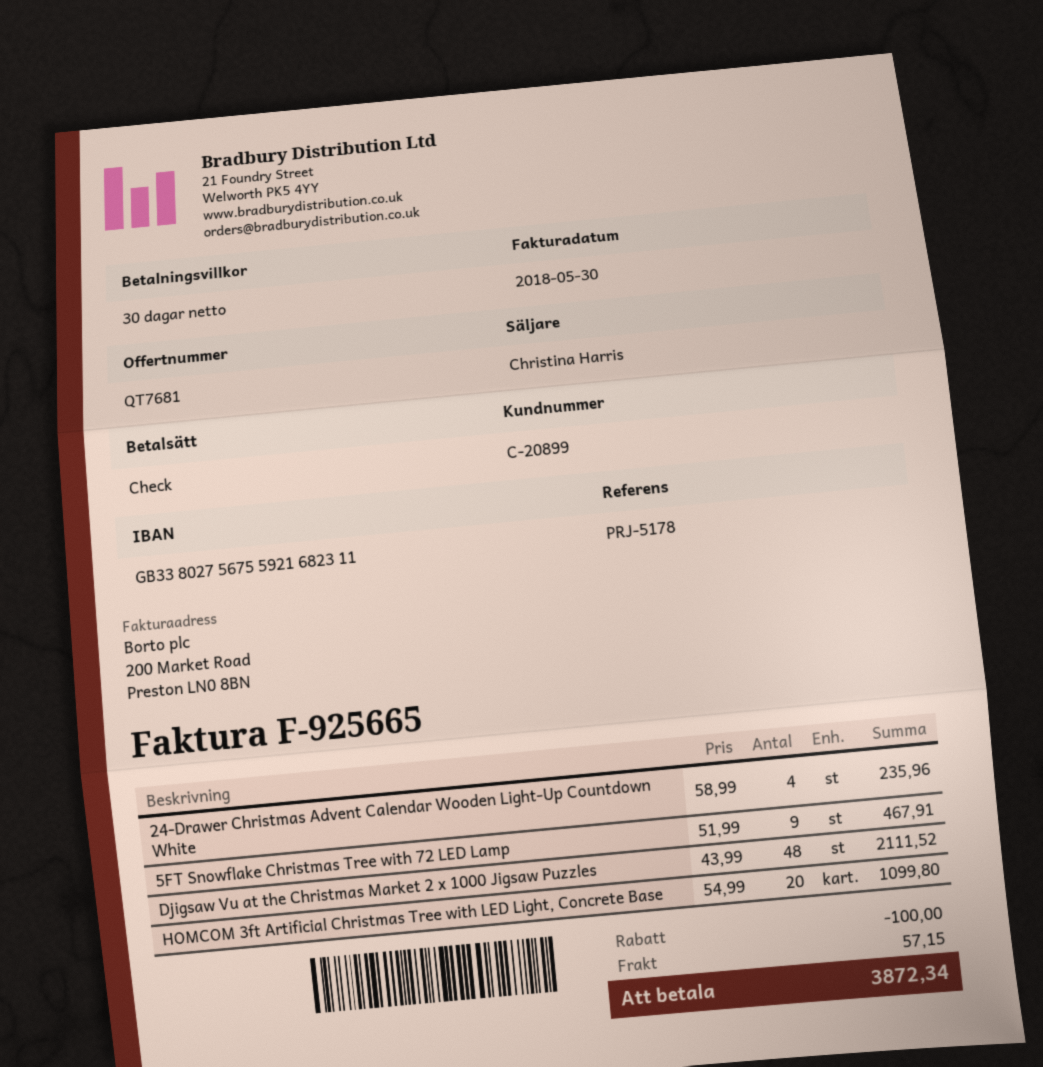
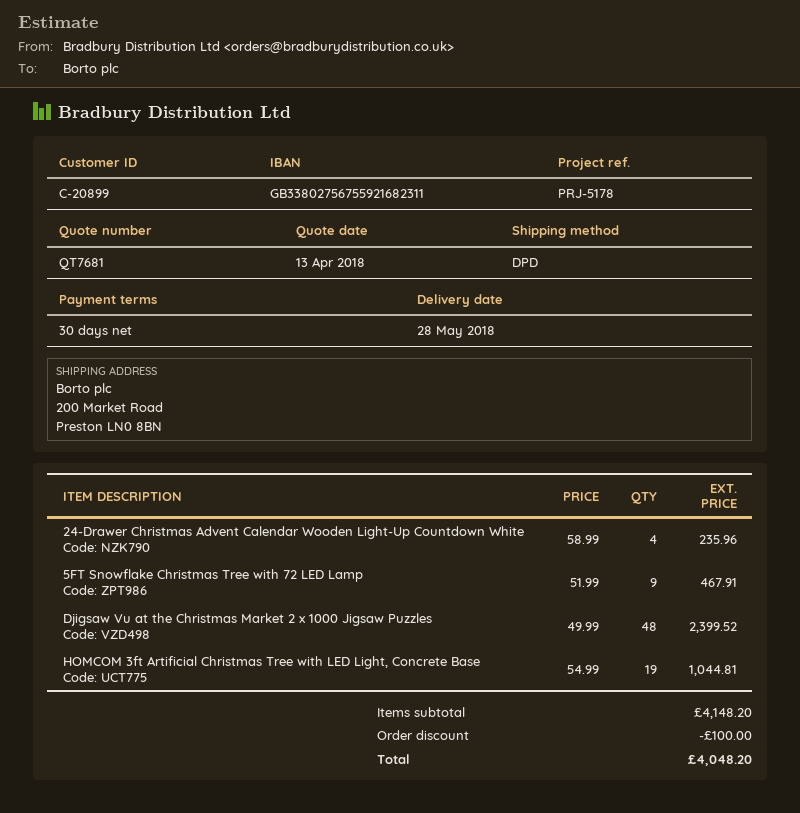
Djigsaw Vu at the Christmas Market 2 x 1000 Jigsaw Puzzles: 48 x 43.99 = 2111.52 -> 48 x 49.99 = 2399.52
HOMCOM 3ft Artificial Christmas Tree with LED Light, Concrete Base: 20 x 54.99 = 1099.80 -> 19 x 54.99 = 1044.81
shipping: 57.15 -> none
total: 3872.34 -> 4048.20

